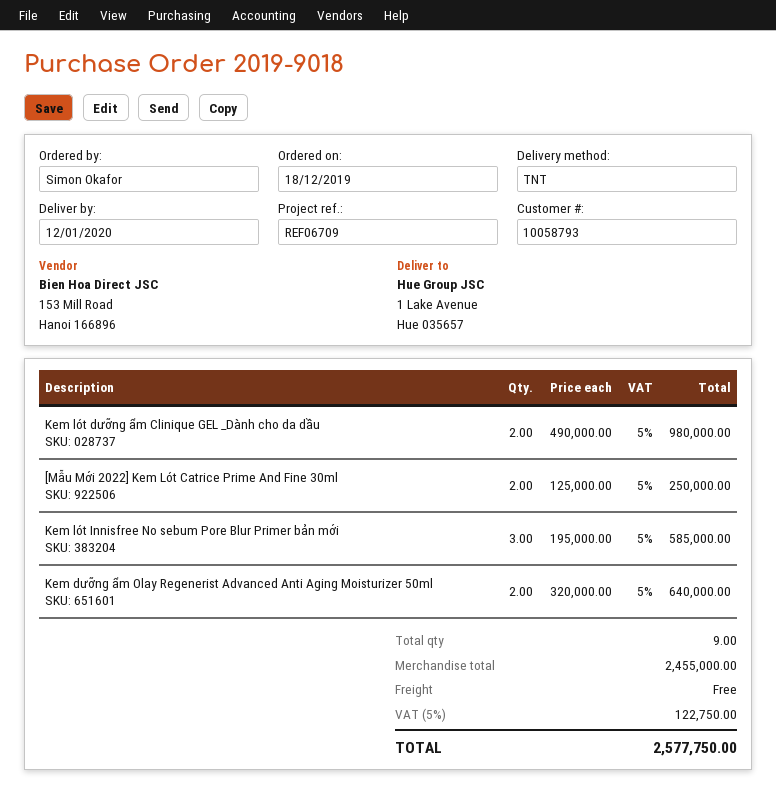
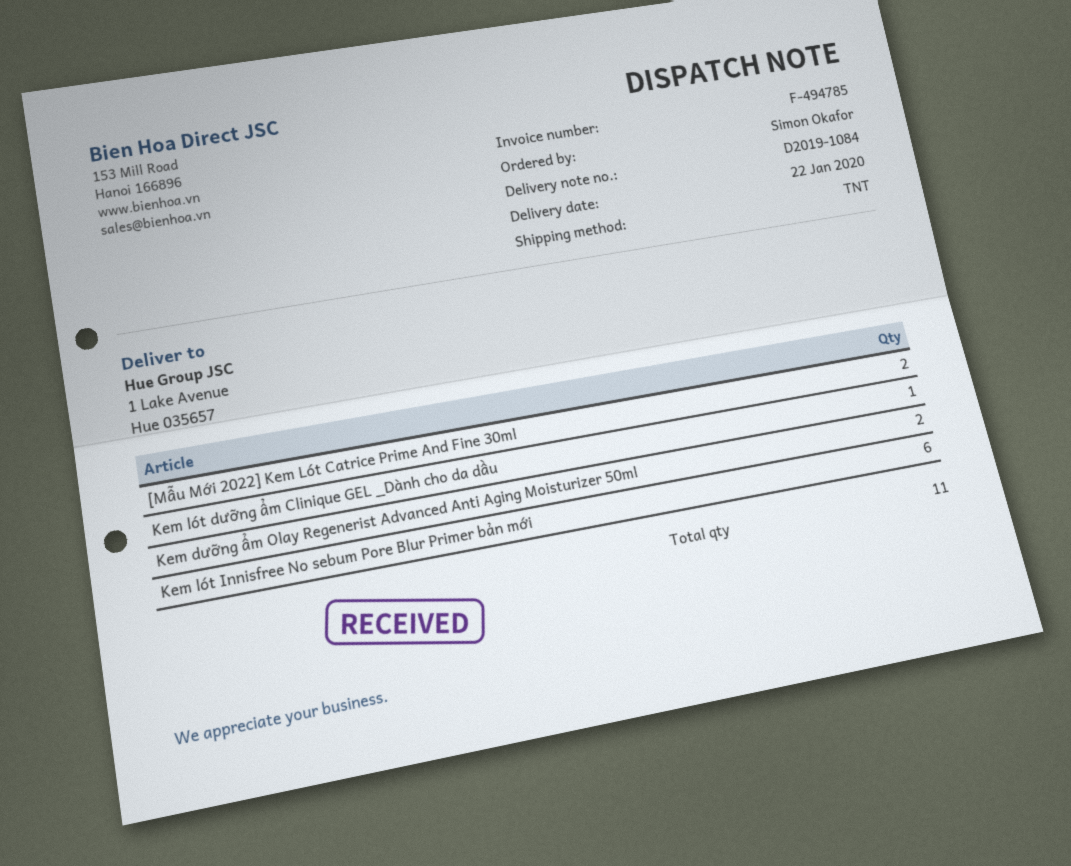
delivery date: 2020-01-12 -> 2020-01-22
Kem lót dưỡng ẩm Clinique GEL _Dành cho da dầu: 2 -> 1
Kem lót Innisfree No sebum Pore Blur Primer bản mới: 3 -> 6
total quantity: 9 -> 11

